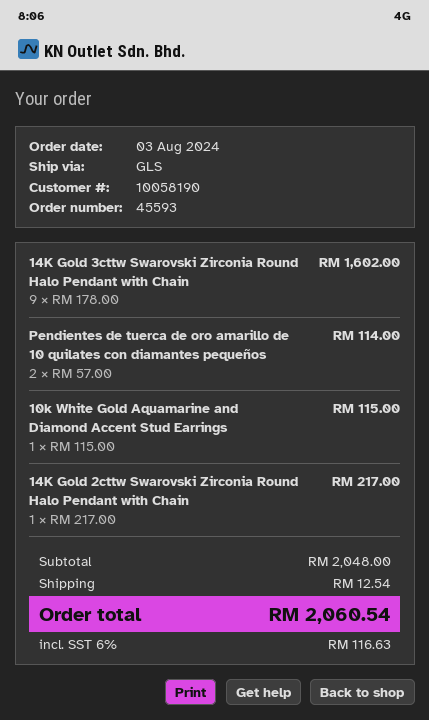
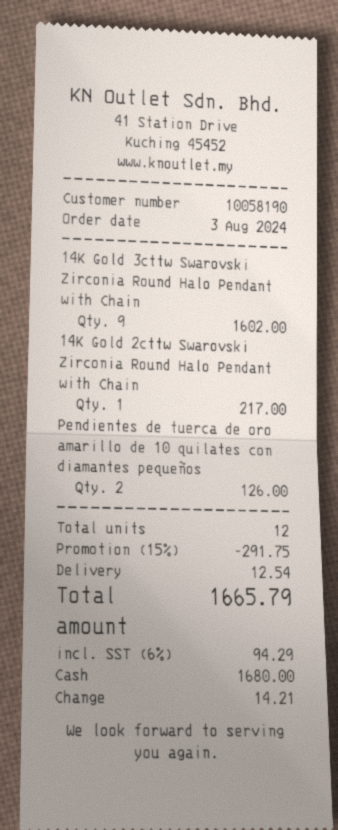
Pendientes de tuerca de oro amarillo de 10 quilates con diamantes pequeños: 2 for 114.00 -> 2 for 126.00
10k White Gold Aquamarine and Diamond Accent Stud Earrings: 1 for 115.00 -> none
discount: none -> 15% = 291.75
tax: 6% = 116.63 -> 6% = 94.29
total: 2060.54 -> 1665.79

